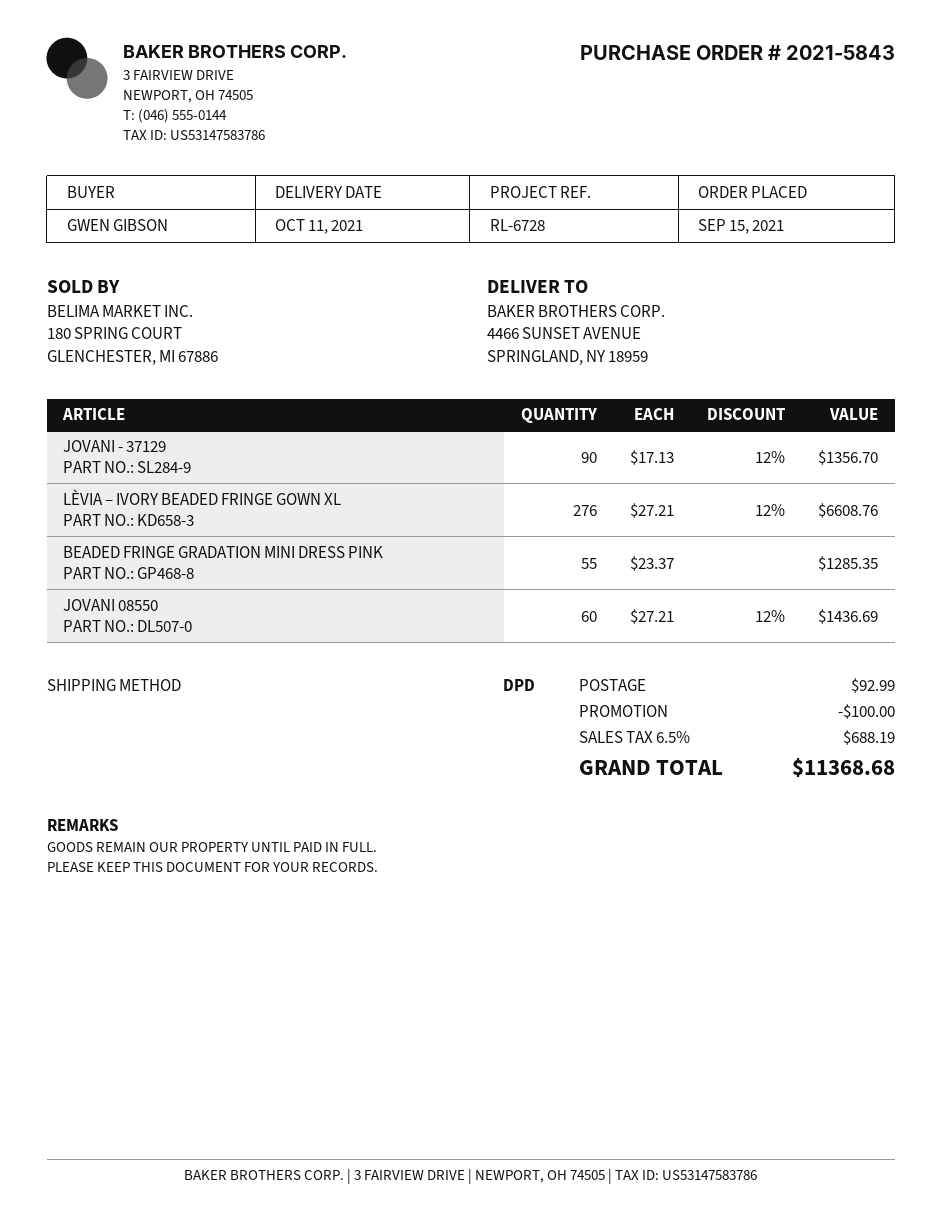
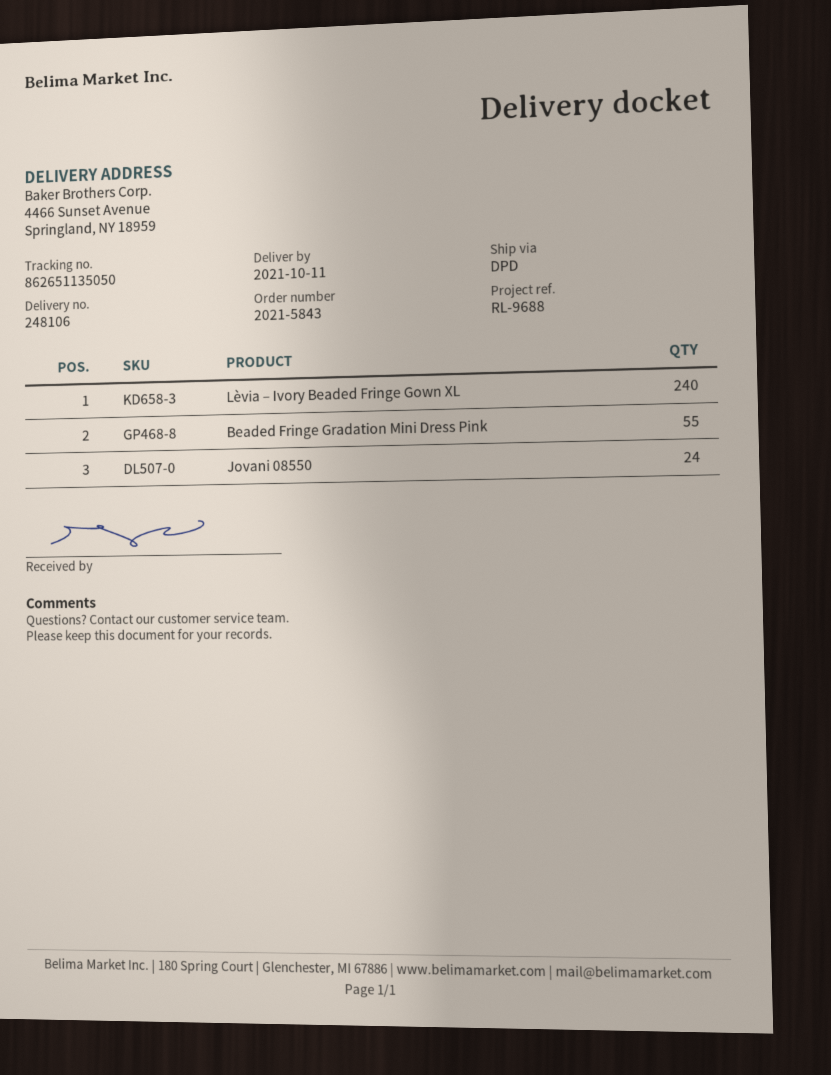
reference: RL-6728 -> RL-9688
JOVANI - 37129: 90 -> none
LÈVIA – IVORY BEADED FRINGE GOWN XL: 276 -> 240
JOVANI 08550: 60 -> 24

